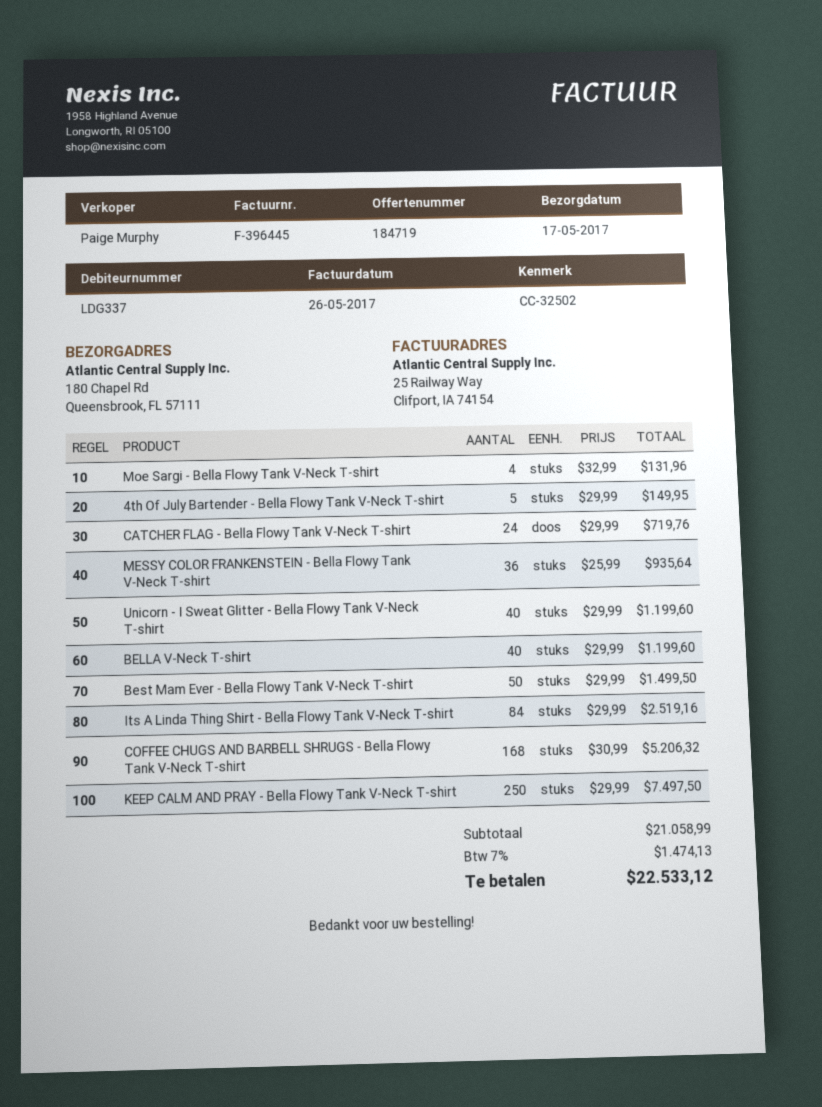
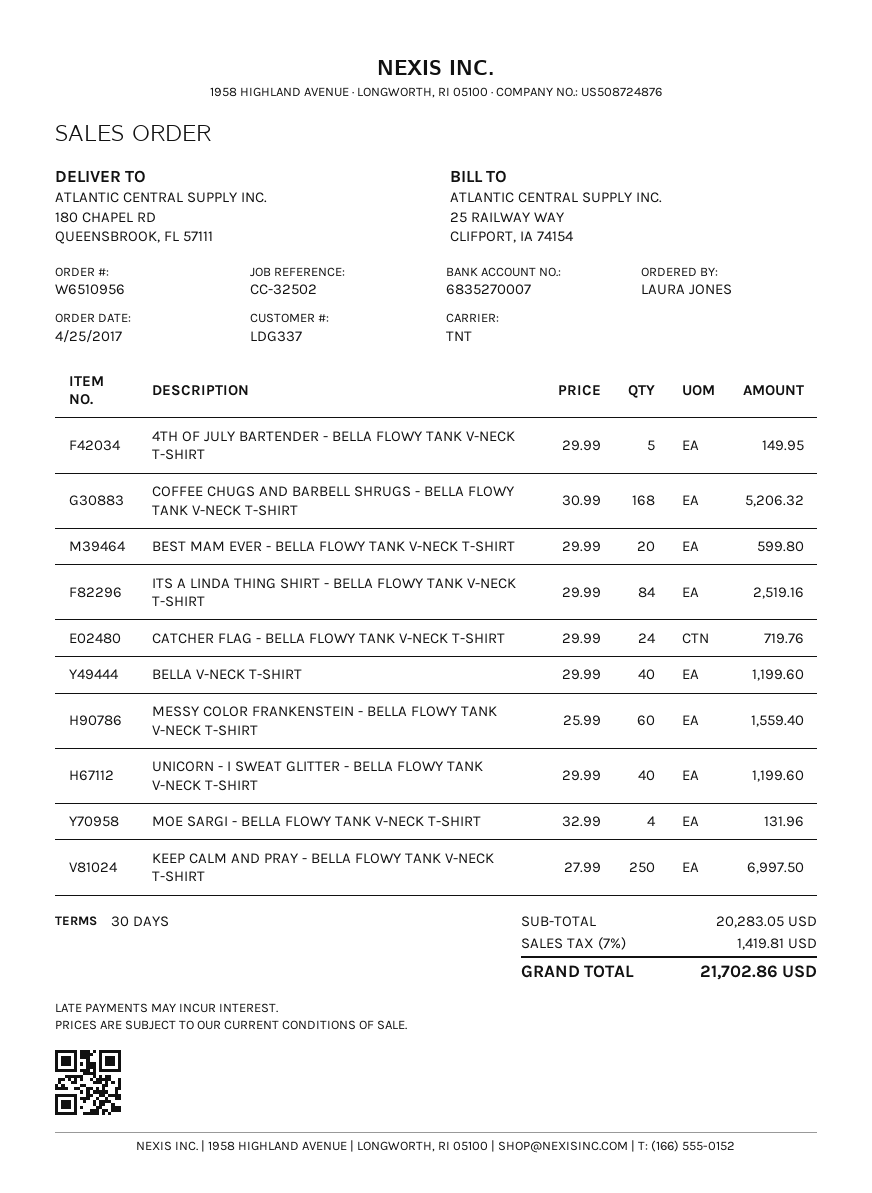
MESSY COLOR FRANKENSTEIN - Bella Flowy Tank V-Neck T-shirt: 36 x 25.99 = 935.64 -> 60 x 25.99 = 1559.40
Best Mam Ever - Bella Flowy Tank V-Neck T-shirt: 50 x 29.99 = 1499.50 -> 20 x 29.99 = 599.80
KEEP CALM AND PRAY - Bella Flowy Tank V-Neck T-shirt: 250 x 29.99 = 7497.50 -> 250 x 27.99 = 6997.50
subtotal: 21058.99 -> 20283.05
tax: 7% = 1474.13 -> 7% = 1419.81
total: 22533.12 -> 21702.86

